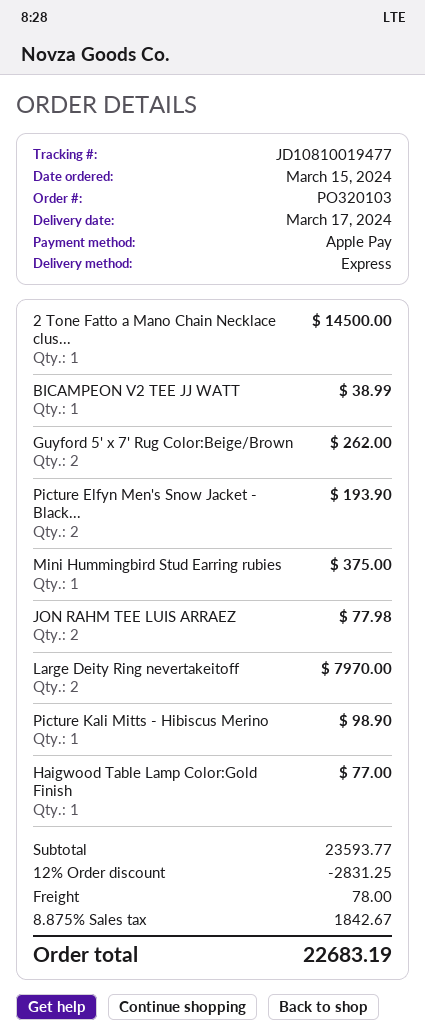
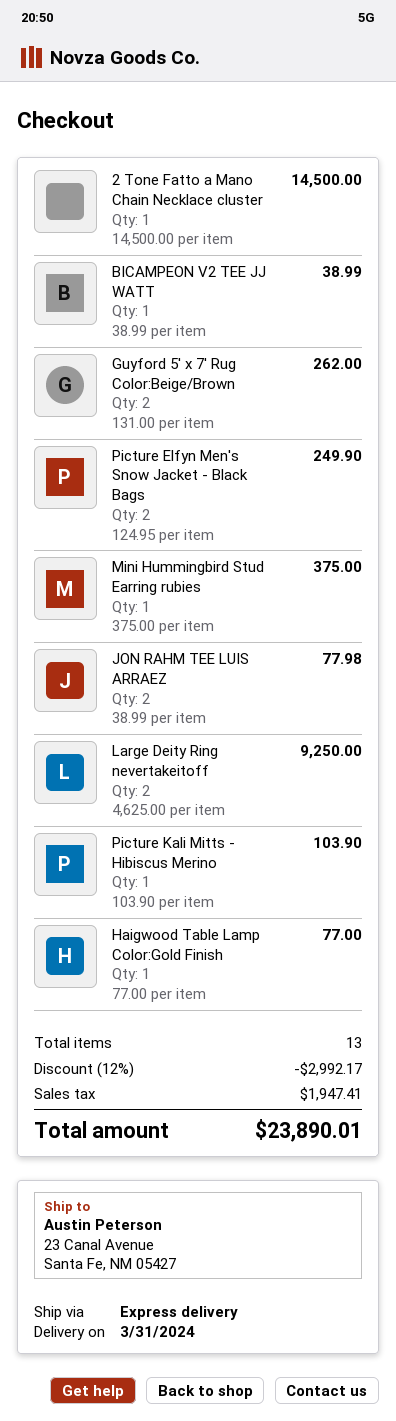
delivery date: 2024-03-17 -> 2024-03-31
Picture Elfyn Men's Snow Jacket - Black...: 2 for 193.90 -> 2 for 249.90
Large Deity Ring nevertakeitoff: 2 for 7970.00 -> 2 for 9250.00
Picture Kali Mitts - Hibiscus Merino: 1 for 98.90 -> 1 for 103.90
discount: 12% = 2831.25 -> 12% = 2992.17
shipping: 78.00 -> none
tax: 1842.67 -> 1947.41
total: 22683.19 -> 23890.01

